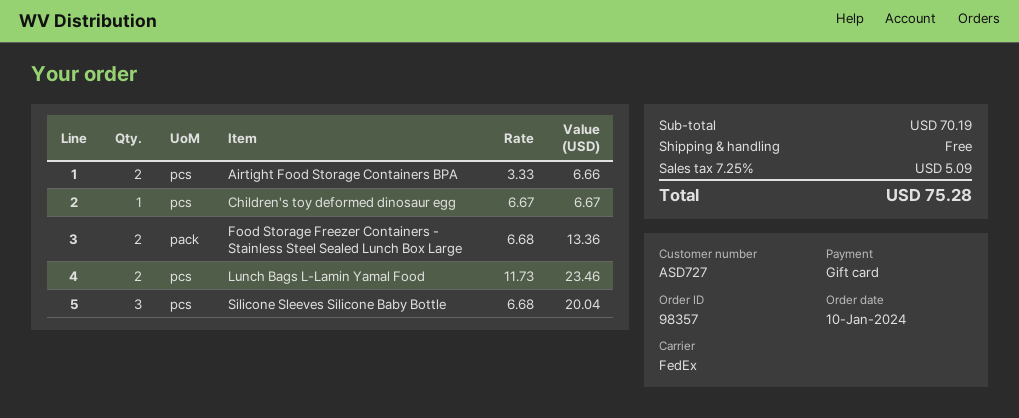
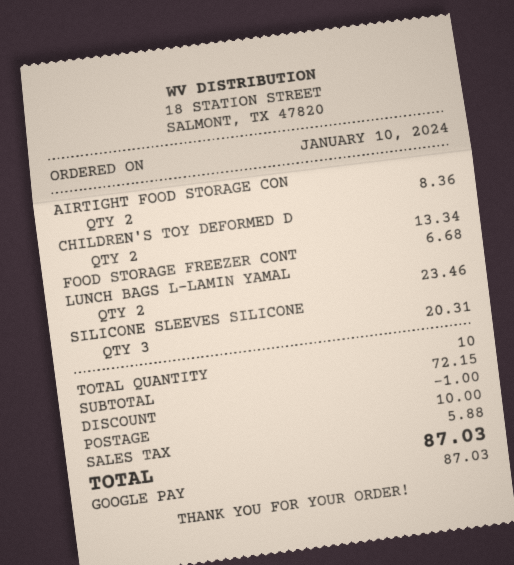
payment method: gift card -> Google Pay
Airtight Food Storage Containers BPA: 2 for 6.66 -> 2 for 8.36
Children's toy deformed dinosaur egg: 1 for 6.67 -> 2 for 13.34
Food Storage Freezer Containers - Stainless Steel Sealed Lunch Box Large: 2 for 13.36 -> 1 for 6.68
Silicone Sleeves Silicone Baby Bottle: 3 for 20.04 -> 3 for 20.31
subtotal: 70.19 -> 72.15
discount: none -> 1.00
shipping: 0.00 -> 10.00
tax: 5.09 -> 5.88
total: 75.28 -> 87.03

